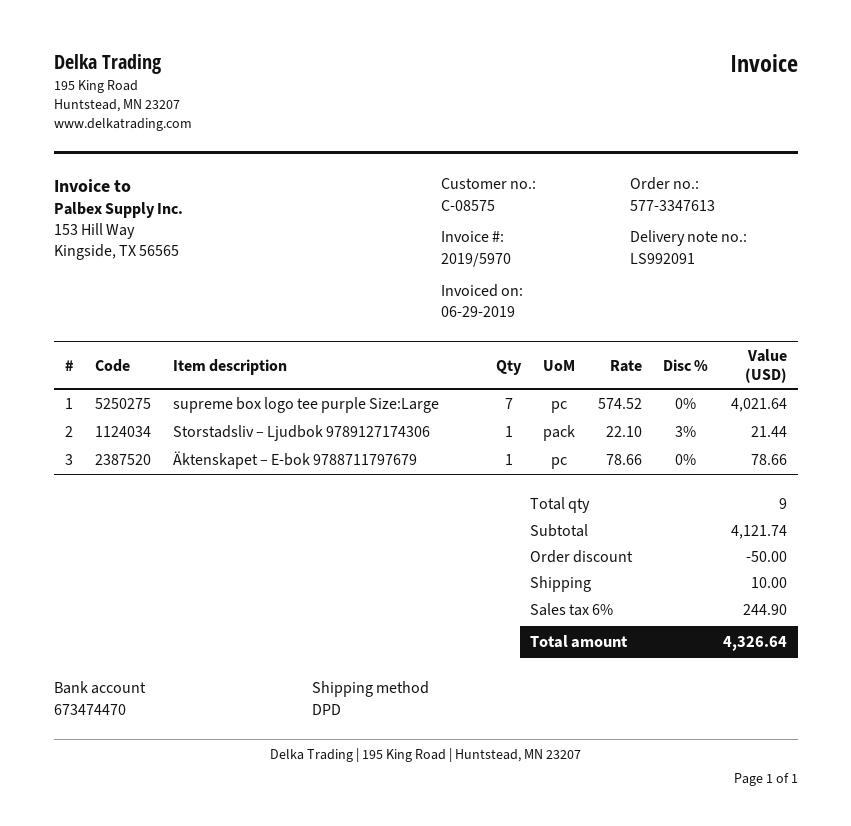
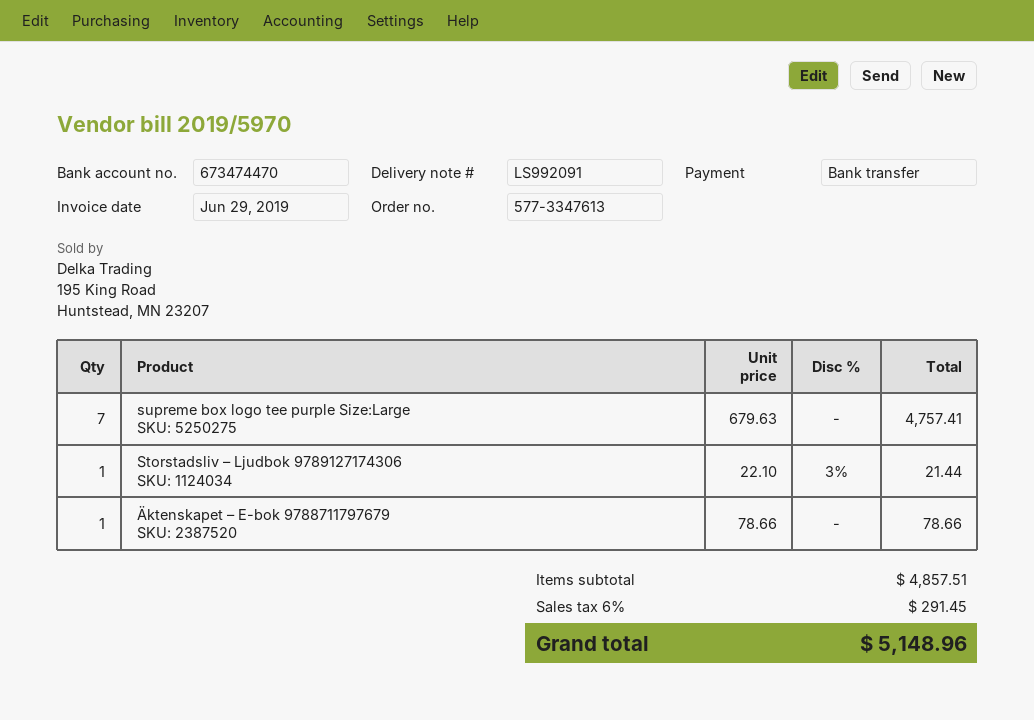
supreme box logo tee purple Size:Large: 7 x 574.52 = 4021.64 -> 7 x 679.63 = 4757.41
subtotal: 4121.74 -> 4857.51
discount: 50.00 -> none
shipping: 10.00 -> none
tax: 6% = 244.90 -> 6% = 291.45
total: 4326.64 -> 5148.96

